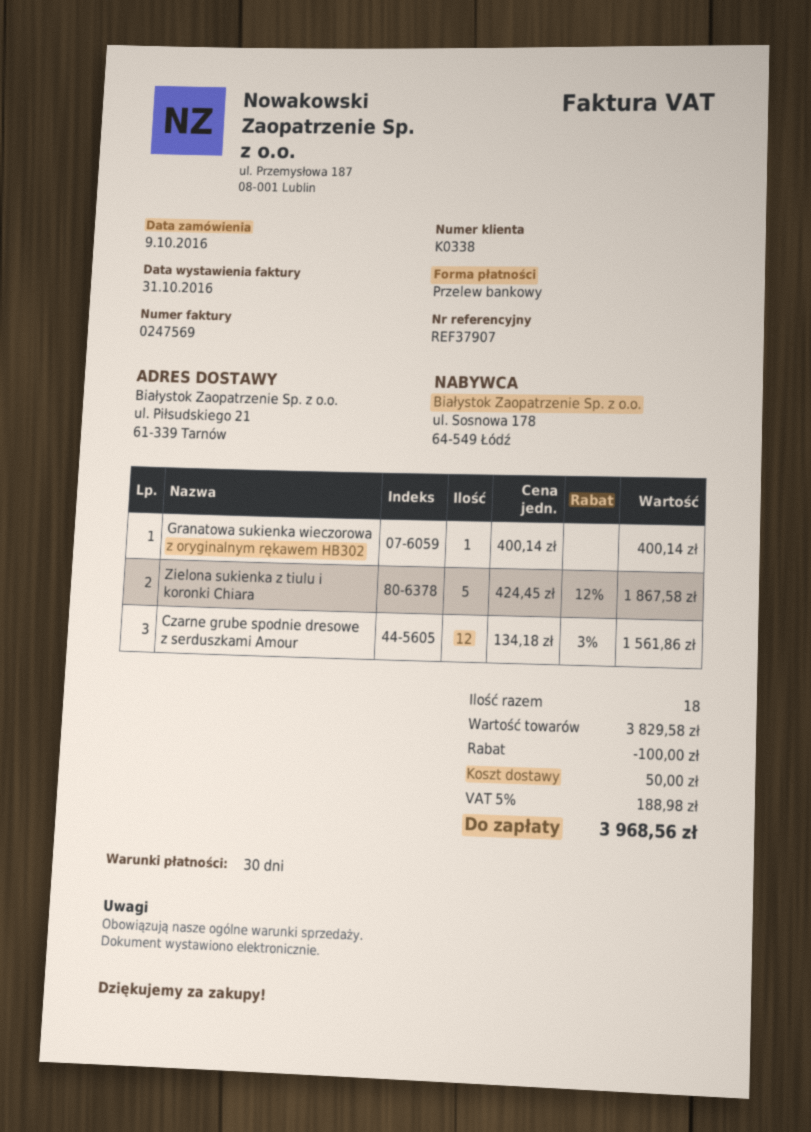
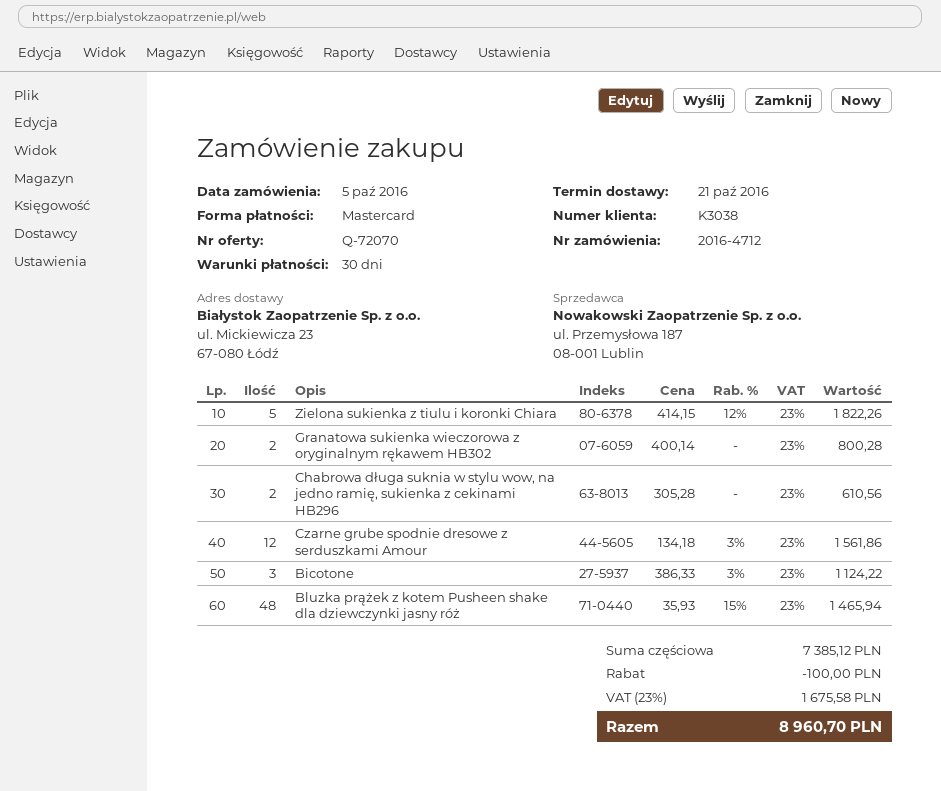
order date: 2016-10-09 -> 2016-10-05
customer number: K0338 -> K3038
payment method: bank transfer -> Mastercard
ship to: ul. Piłsudskiego 21, 61-339 Tarnów -> ul. Mickiewicza 23, 67-080 Łódź
Granatowa sukienka wieczorowa z oryginalnym rękawem HB302: 1 x 400.14 = 400.14 -> 2 x 400.14 = 800.28
Zielona sukienka z tiulu i koronki Chiara: 5 x 424.45 - 12% = 1867.58 -> 5 x 414.15 - 12% = 1822.26
Chabrowa długa suknia w stylu wow, na jedno ramię, sukienka z cekinami HB296: none -> 2 x 305.28 = 610.56
Bicotone: none -> 3 x 386.33 - 3% = 1124.22
Bluzka prążek z kotem Pusheen shake dla dziewczynki jasny róż: none -> 48 x 35.93 - 15% = 1465.94
subtotal: 3829.58 -> 7385.12
shipping: 50.00 -> none
tax: 5% = 188.98 -> 23% = 1675.58
total: 3968.56 -> 8960.70

